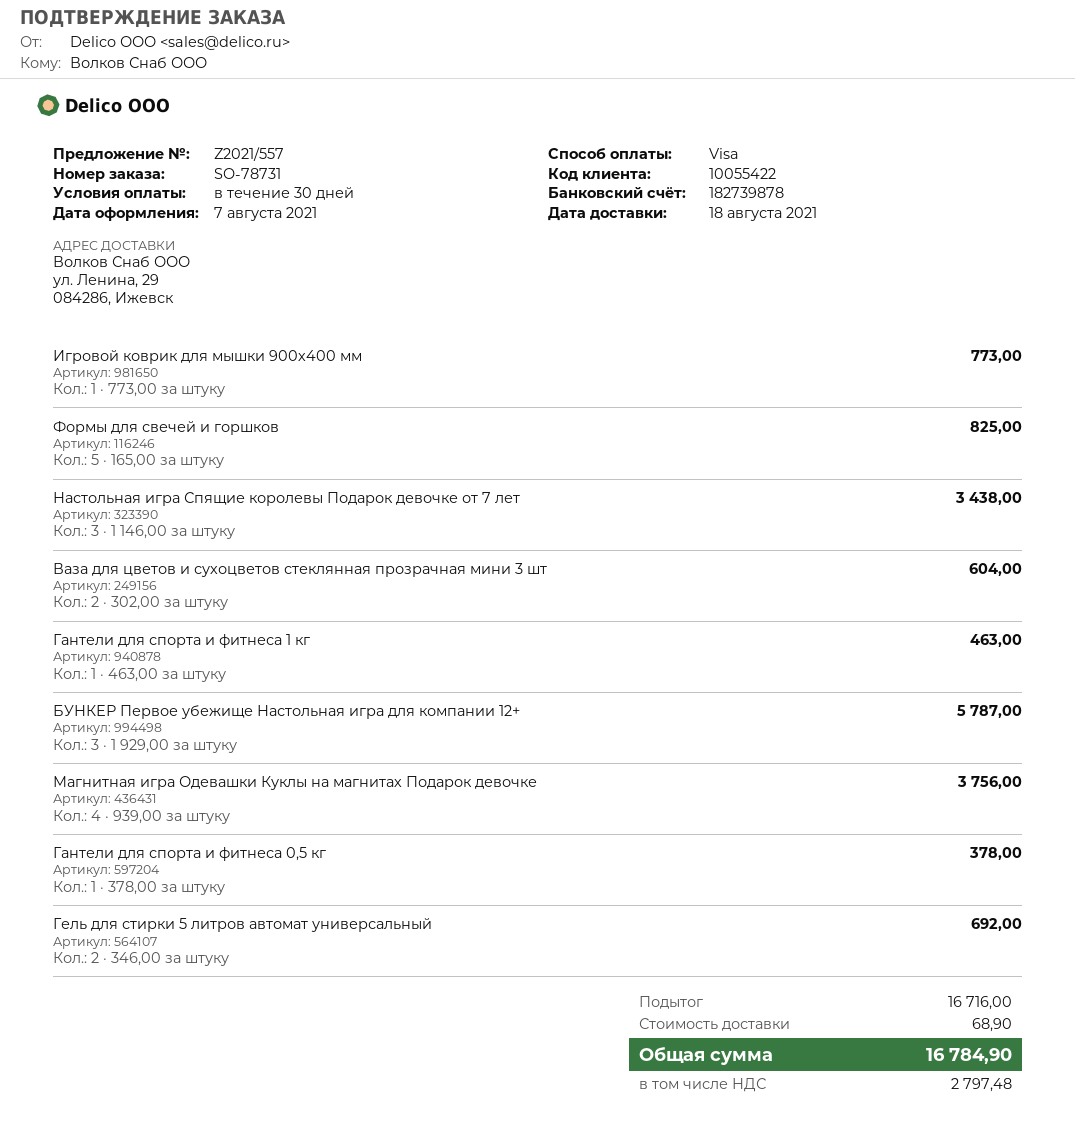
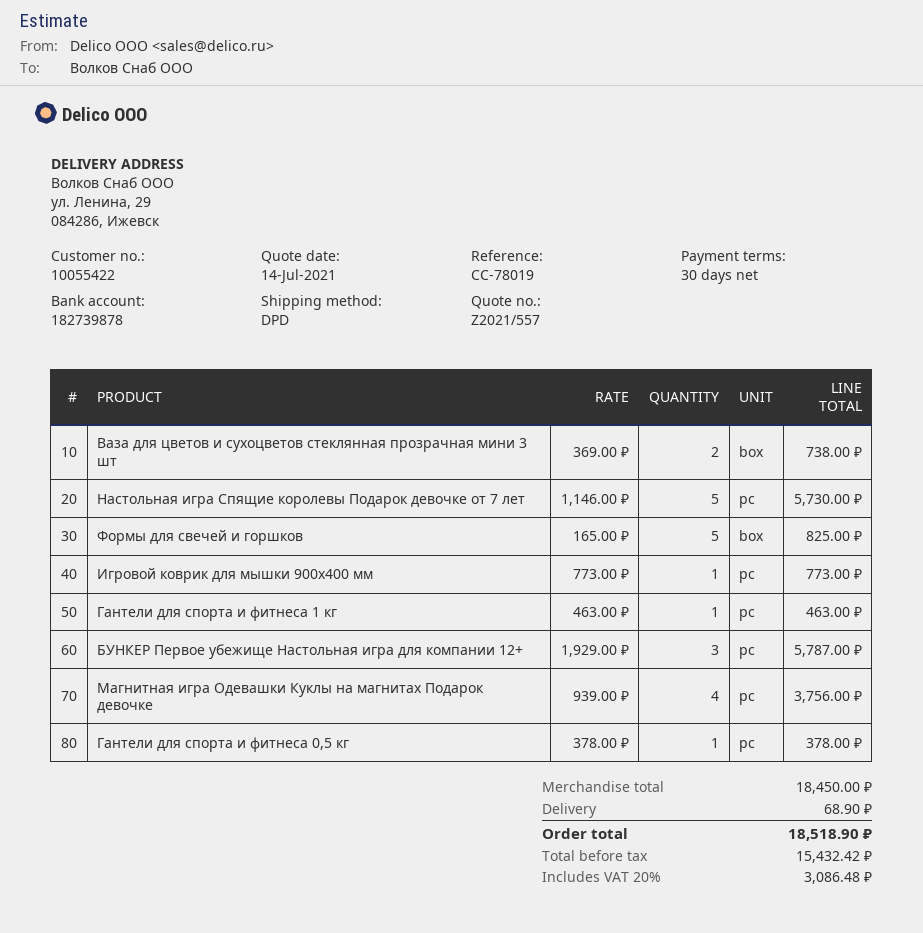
Настольная игра Спящие королевы Подарок девочке от 7 лет: 3 x 1146.00 = 3438.00 -> 5 x 1146.00 = 5730.00
Ваза для цветов и сухоцветов стеклянная прозрачная мини 3 шт: 2 x 302.00 = 604.00 -> 2 x 369.00 = 738.00
Гель для стирки 5 литров автомат универсальный: 2 x 346.00 = 692.00 -> none
subtotal: 16716.00 -> 18450.00
tax: 2797.48 -> 3086.48
total: 16784.90 -> 18518.90

